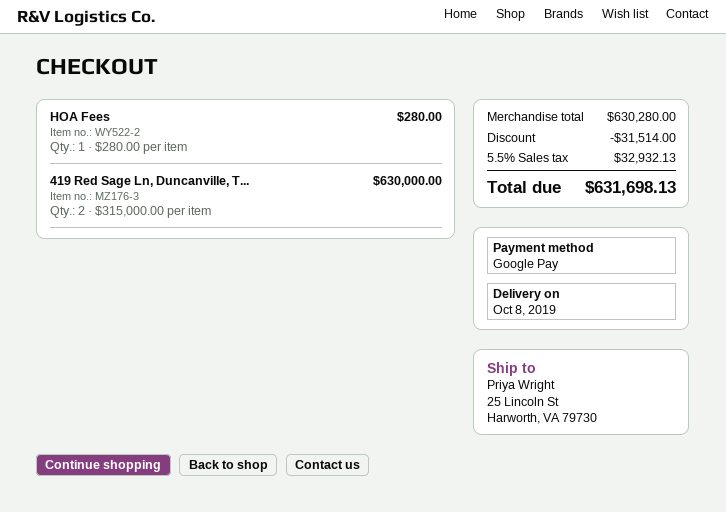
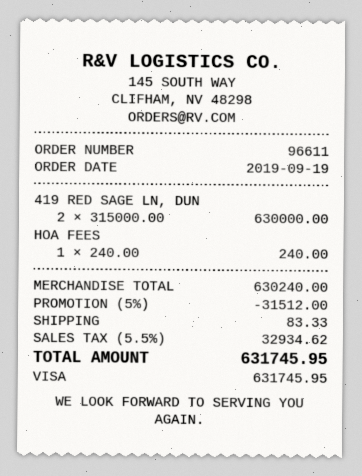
payment method: Google Pay -> Visa
HOA Fees: 1 x 280.00 = 280.00 -> 1 x 240.00 = 240.00
subtotal: 630280.00 -> 630240.00
discount: 31514.00 -> 31512.00
shipping: none -> 83.33
tax: 5.5% = 32932.13 -> 5.5% = 32934.62
total: 631698.13 -> 631745.95

